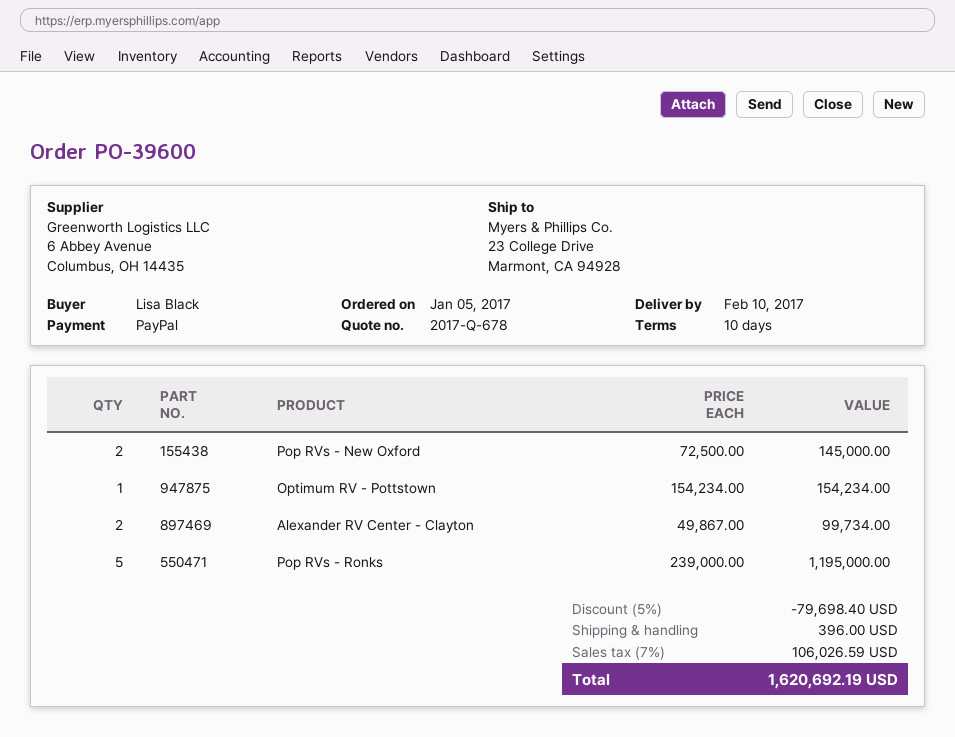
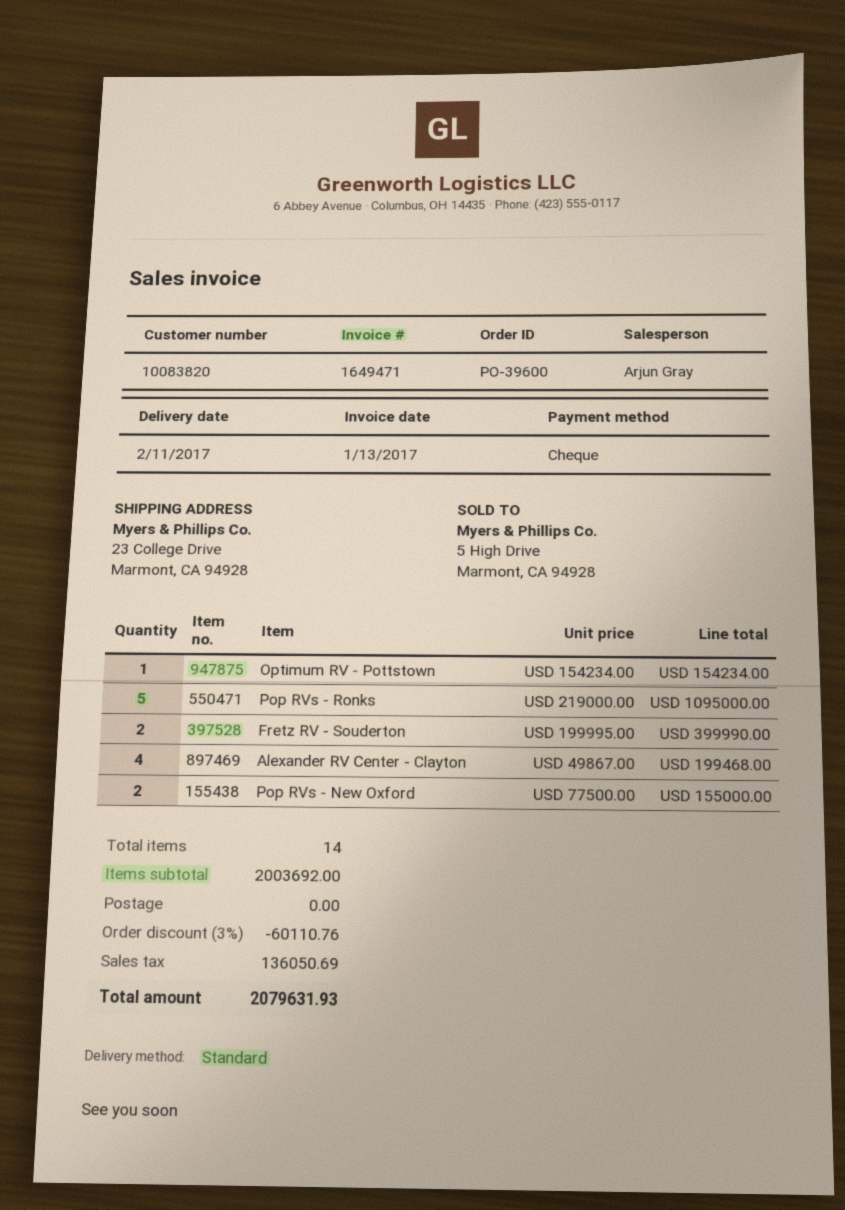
delivery date: 2017-02-10 -> 2017-02-11
payment method: PayPal -> cheque
Pop RVs - New Oxford: 2 x 72500.00 = 145000.00 -> 2 x 77500.00 = 155000.00
Alexander RV Center - Clayton: 2 x 49867.00 = 99734.00 -> 4 x 49867.00 = 199468.00
Pop RVs - Ronks: 5 x 239000.00 = 1195000.00 -> 5 x 219000.00 = 1095000.00
Fretz RV - Souderton: none -> 2 x 199995.00 = 399990.00
discount: 5% = 79698.40 -> 3% = 60110.76
shipping: 396.00 -> 0.00
tax: 106026.59 -> 136050.69
total: 1620692.19 -> 2079631.93

